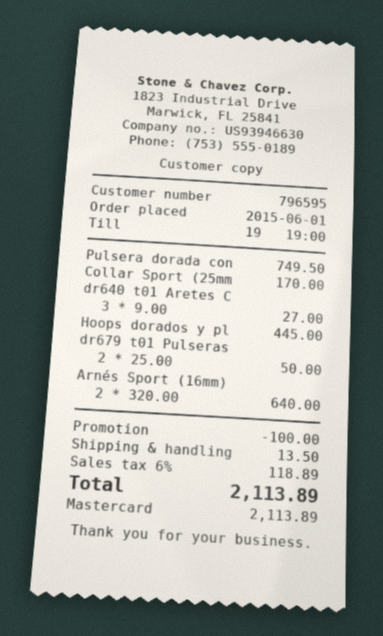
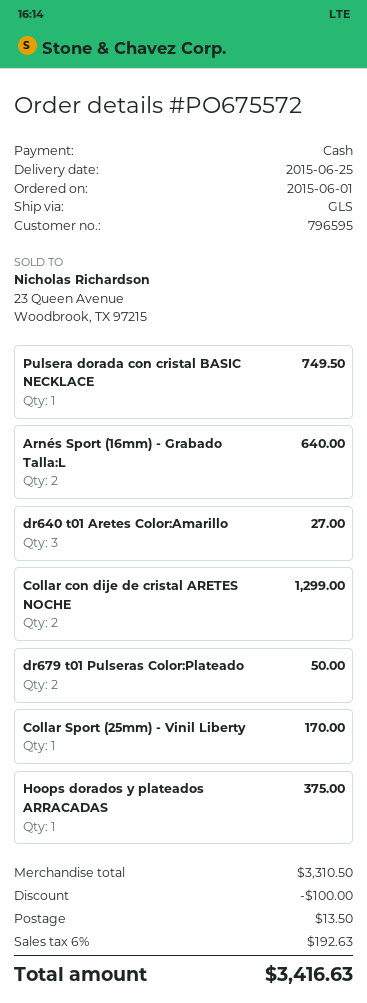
payment method: Mastercard -> cash
Hoops dorados y pl: 1 for 445.00 -> 1 for 375.00
Collar con dije de cristal ARETES NOCHE: none -> 2 for 1299.00
tax: 6% = 118.89 -> 6% = 192.63
total: 2113.89 -> 3416.63

